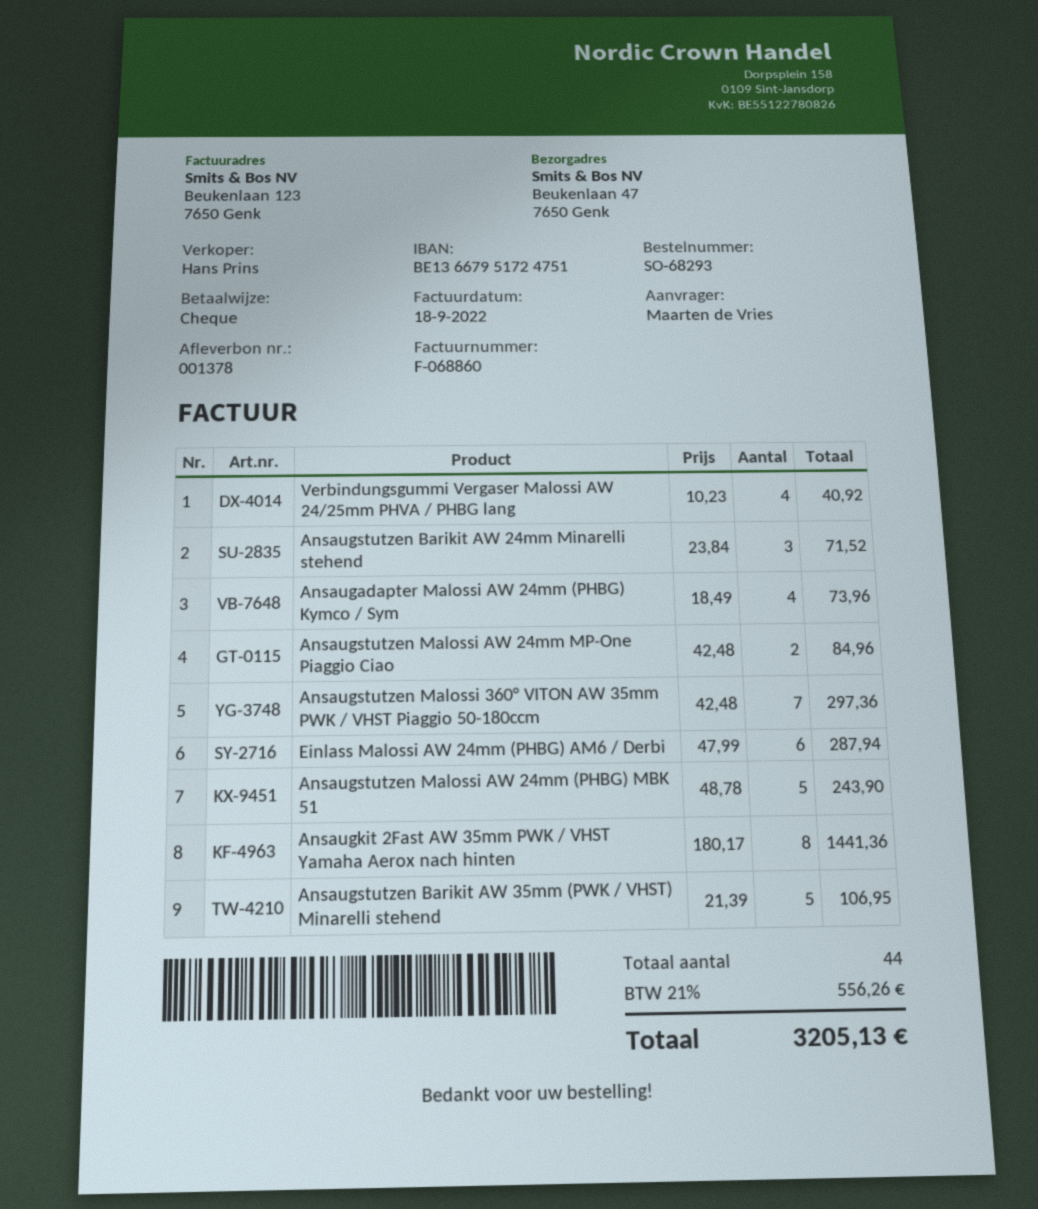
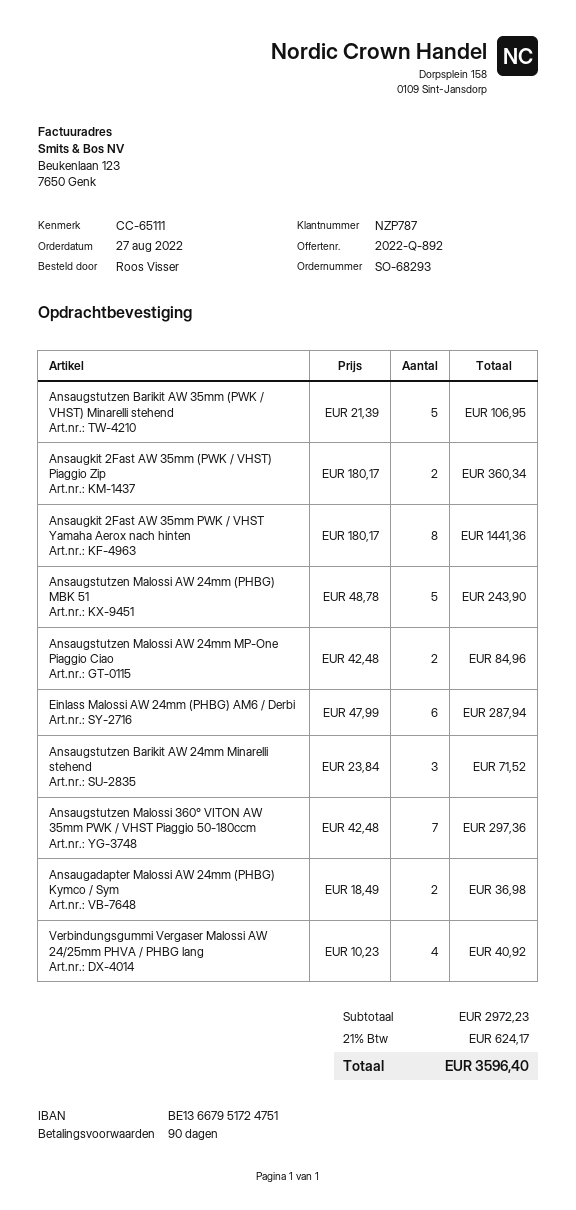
ordered by: Maarten de Vries -> Roos Visser
Ansaugadapter Malossi AW 24mm (PHBG) Kymco / Sym: 4 x 18.49 = 73.96 -> 2 x 18.49 = 36.98
Ansaugkit 2Fast AW 35mm (PWK / VHST) Piaggio Zip: none -> 2 x 180.17 = 360.34
tax: 21% = 556.26 -> 21% = 624.17
total: 3205.13 -> 3596.40

